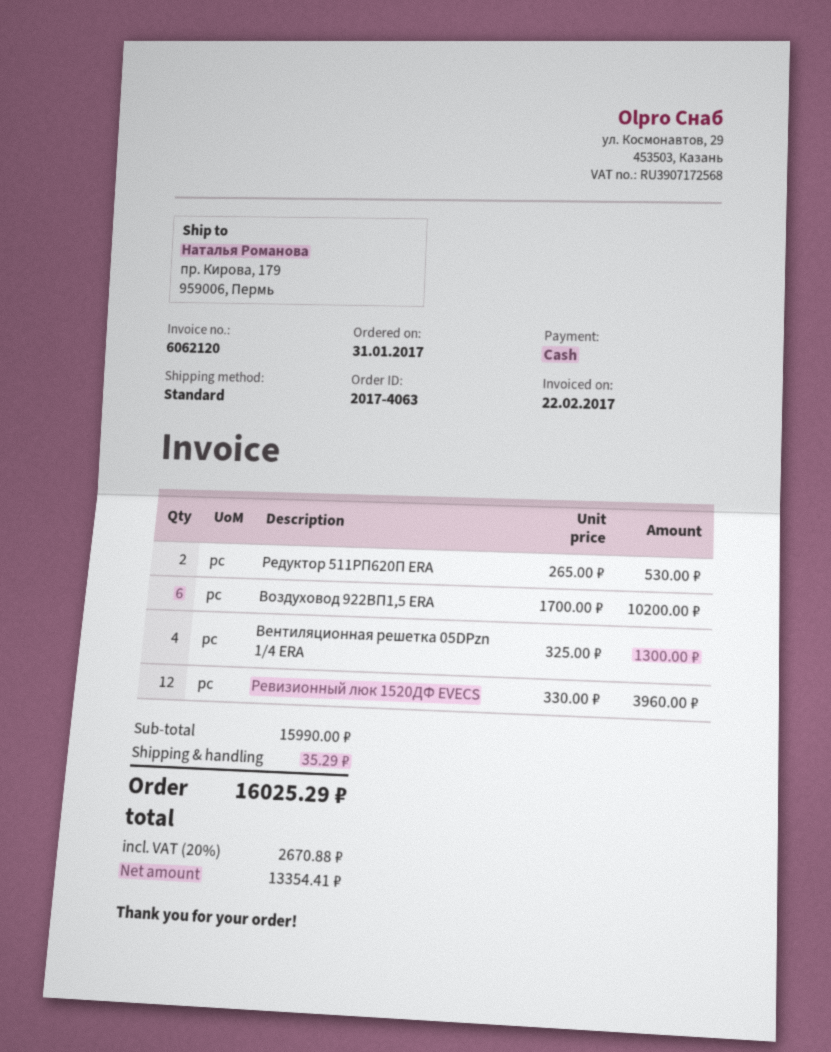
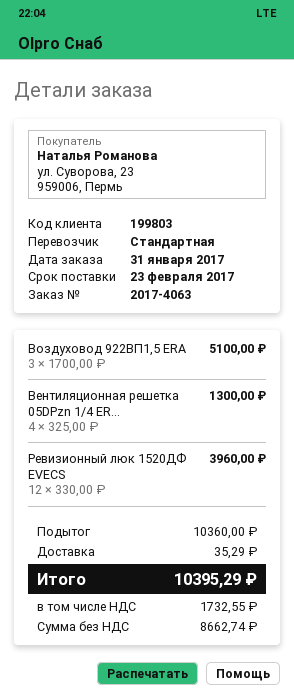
Редуктор 511РП620П ERA: 2 x 265.00 = 530.00 -> none
Воздуховод 922ВП1,5 ERA: 6 x 1700.00 = 10200.00 -> 3 x 1700.00 = 5100.00
subtotal: 15990.00 -> 10360.00
net: 13354.41 -> 8662.74
tax: 2670.88 -> 1732.55
total: 16025.29 -> 10395.29

